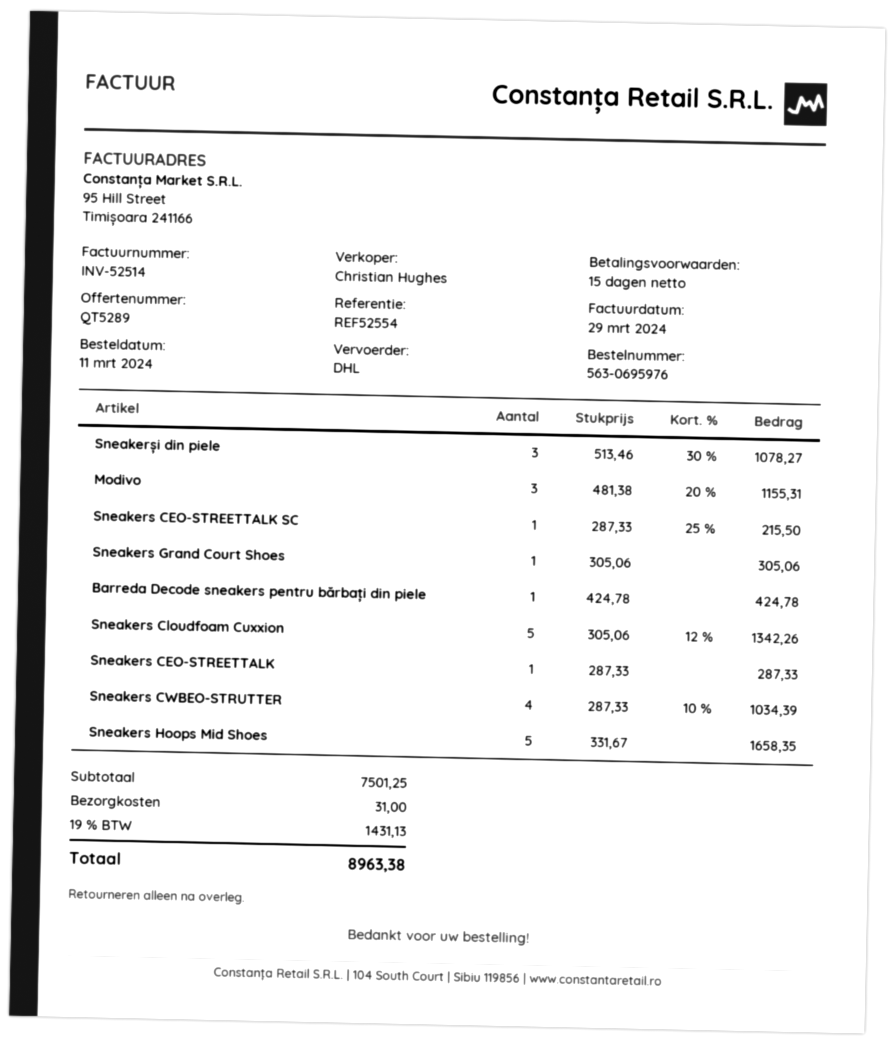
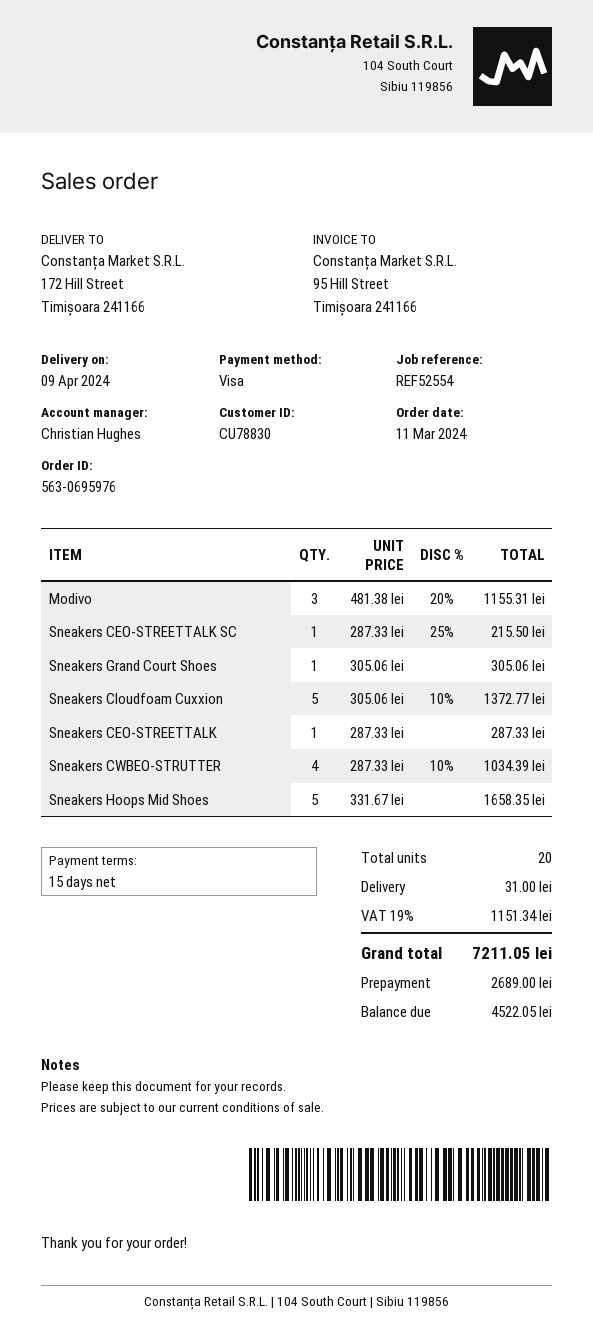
Sneakerși din piele: 3 x 513.46 - 30% = 1078.27 -> none
Barreda Decode sneakers pentru bărbați din piele: 1 x 424.78 = 424.78 -> none
Sneakers Cloudfoam Cuxxion: 5 x 305.06 - 12% = 1342.26 -> 5 x 305.06 - 10% = 1372.77
tax: 19% = 1431.13 -> 19% = 1151.34
total: 8963.38 -> 7211.05

